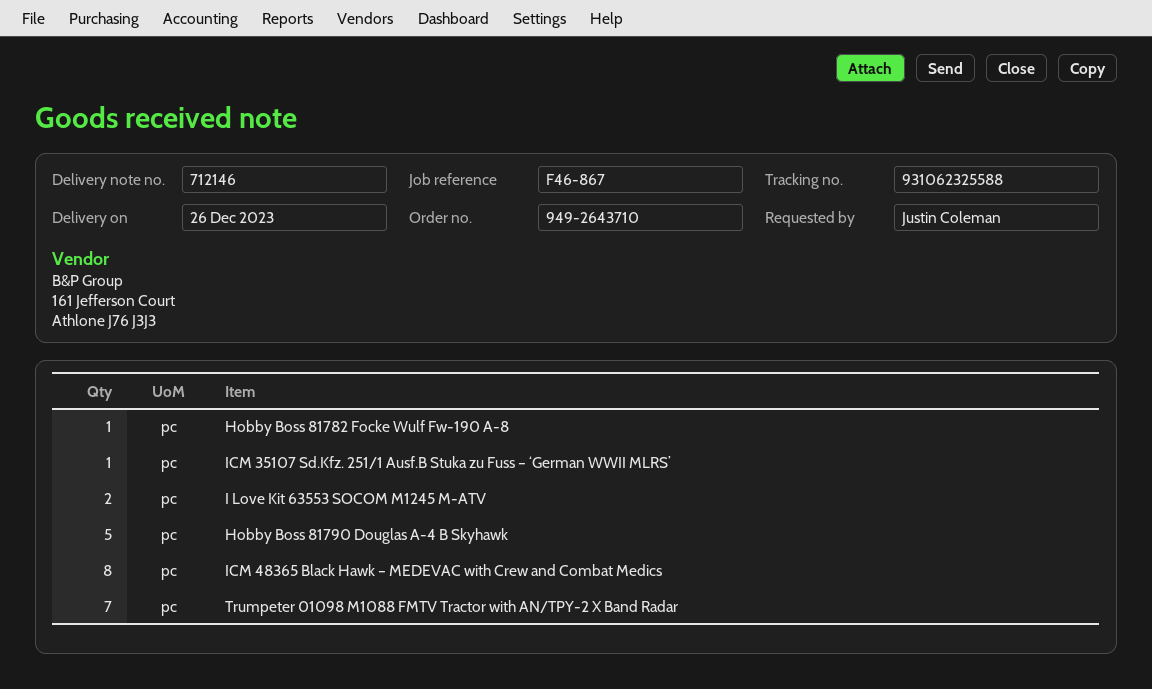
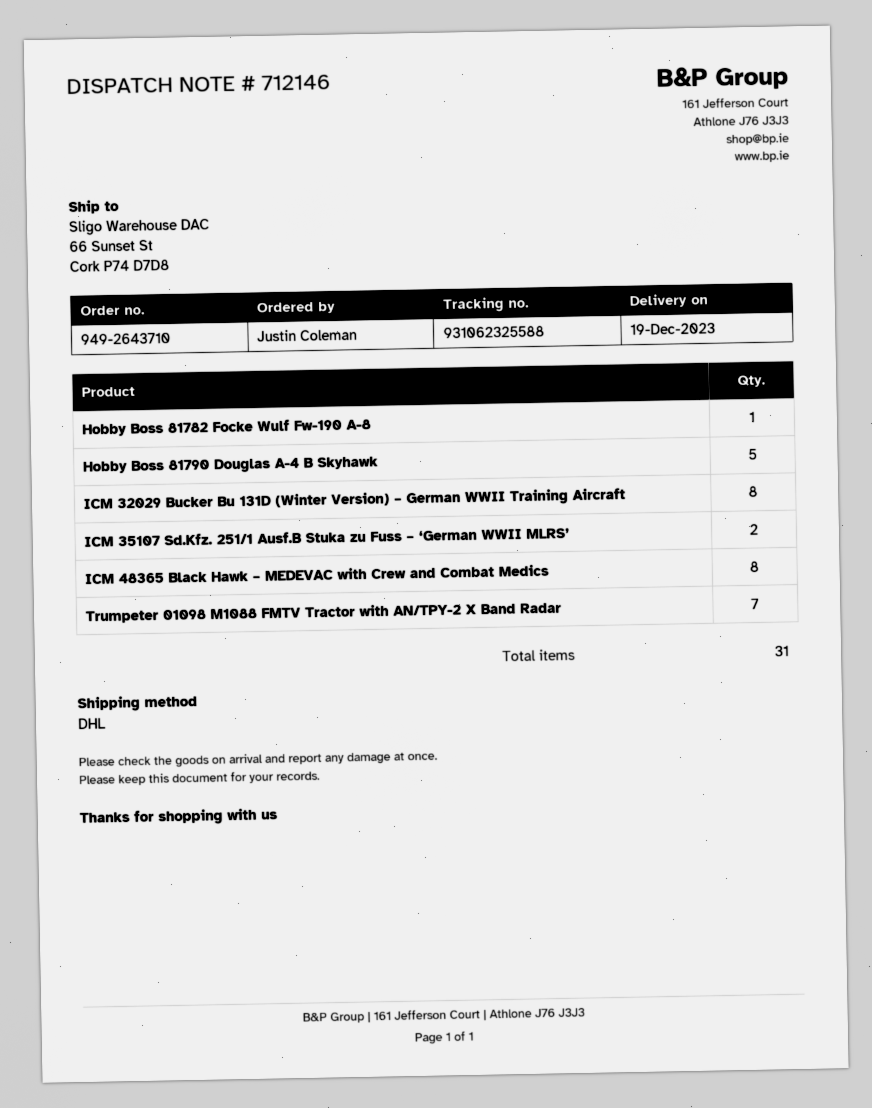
delivery date: 2023-12-26 -> 2023-12-19
ICM 35107 Sd.Kfz. 251/1 Ausf.B Stuka zu Fuss – ‘German WWII MLRS’: 1 -> 2
I Love Kit 63553 SOCOM M1245 M-ATV: 2 -> none
ICM 32029 Bucker Bu 131D (Winter Version) – German WWII Training Aircraft: none -> 8

